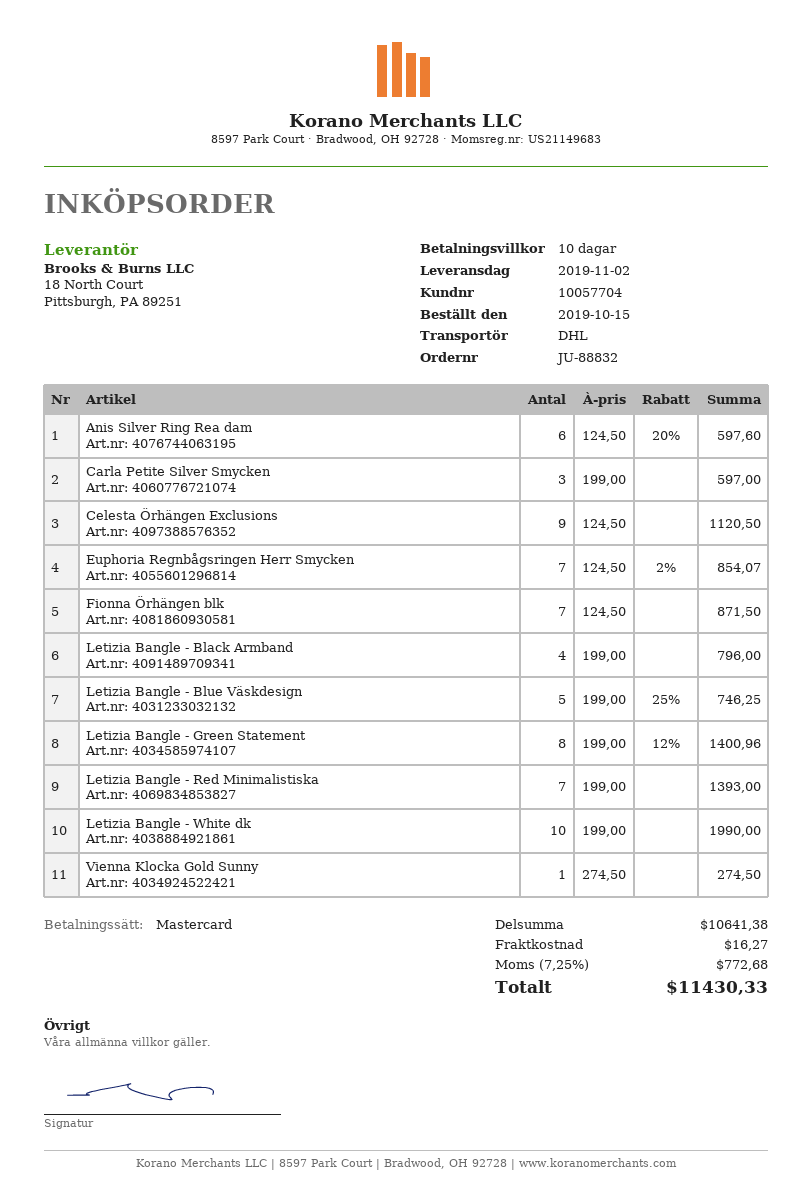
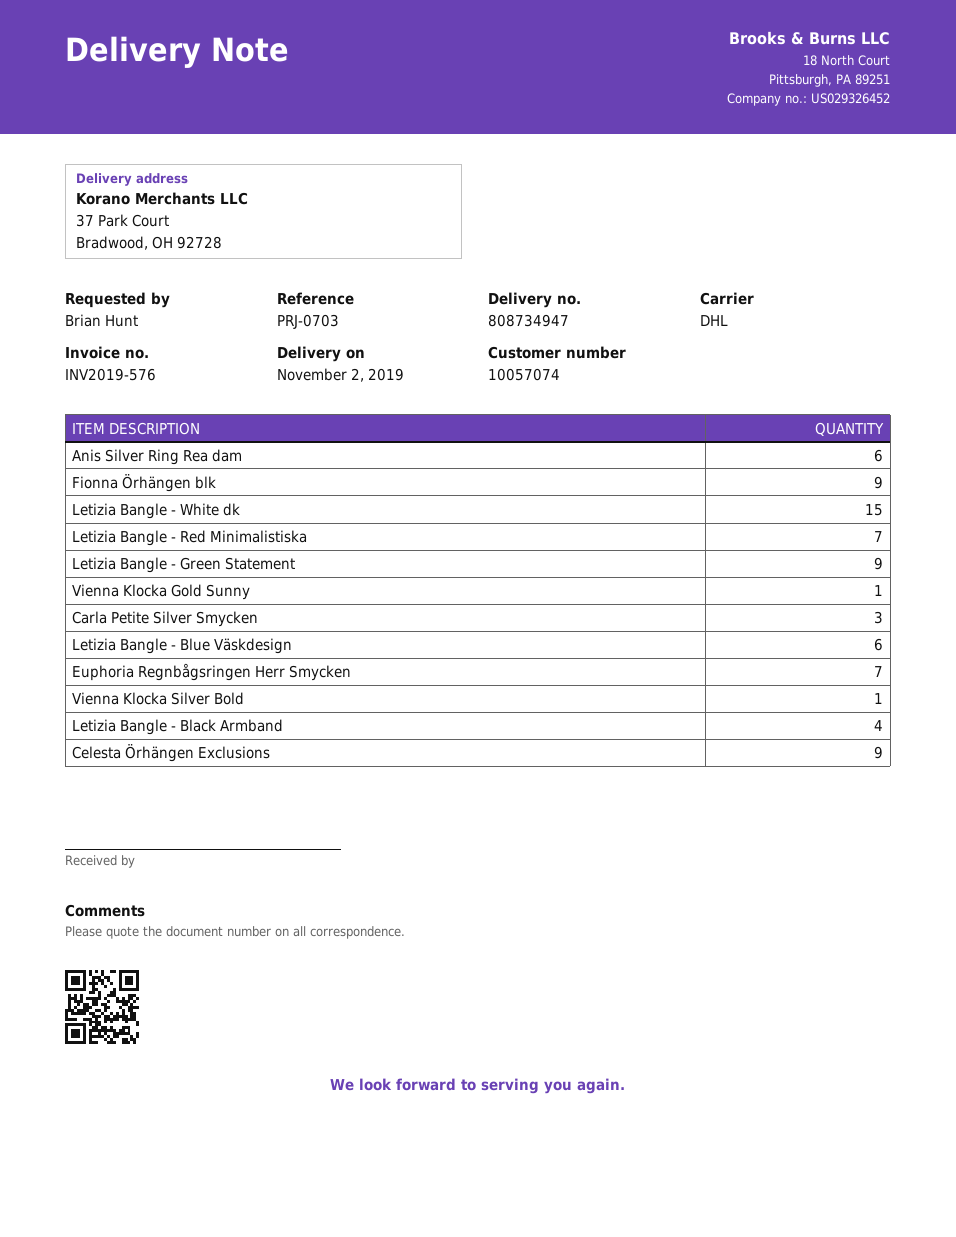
customer number: 10057704 -> 10057074
Fionna Örhängen blk: 7 -> 9
Letizia Bangle - Blue Väskdesign: 5 -> 6
Letizia Bangle - Green Statement: 8 -> 9
Letizia Bangle - White dk: 10 -> 15
Vienna Klocka Silver Bold: none -> 1

